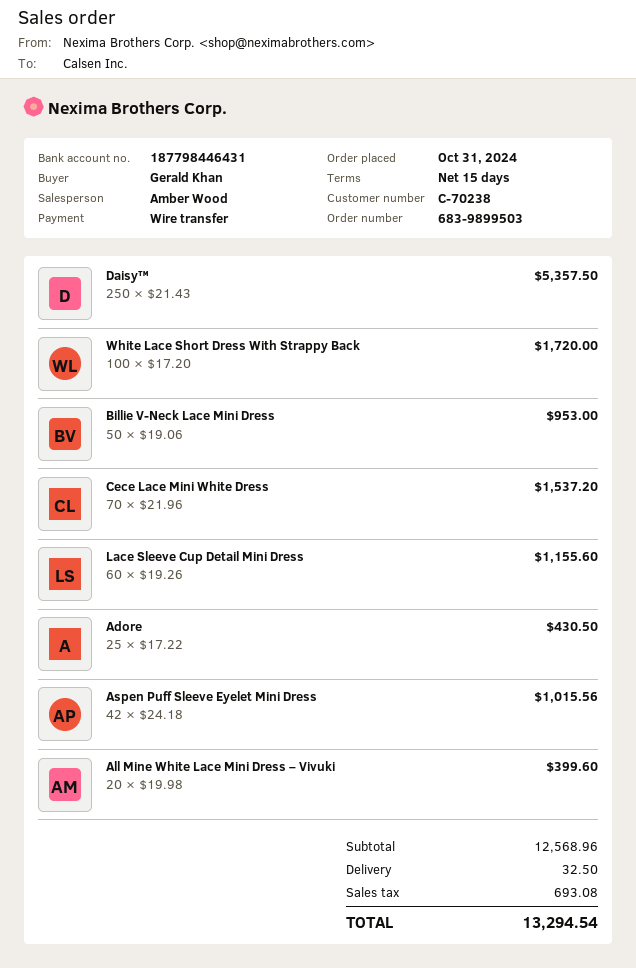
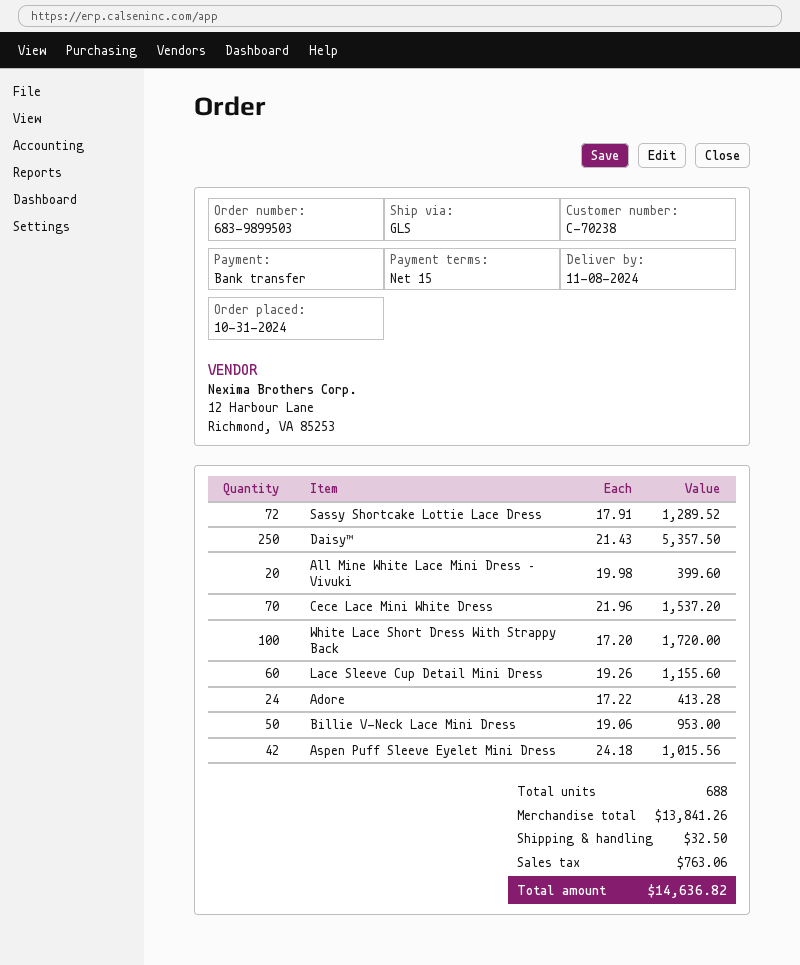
Adore: 25 x 17.22 = 430.50 -> 24 x 17.22 = 413.28
Sassy Shortcake Lottie Lace Dress: none -> 72 x 17.91 = 1289.52
subtotal: 12568.96 -> 13841.26
tax: 693.08 -> 763.06
total: 13294.54 -> 14636.82

